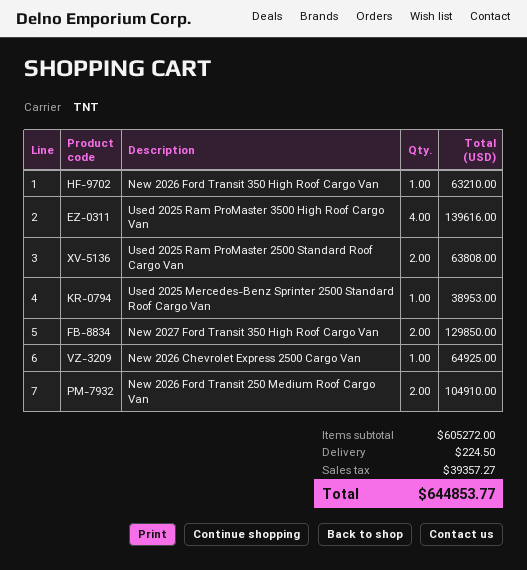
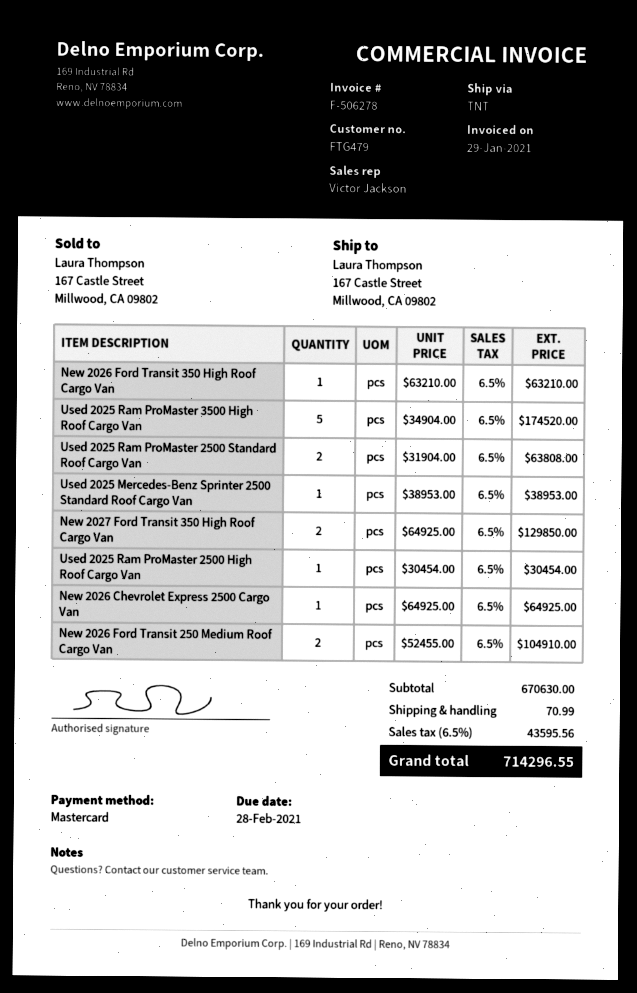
Used 2025 Ram ProMaster 3500 High Roof Cargo Van: 4 for 139616.00 -> 5 for 174520.00
Used 2025 Ram ProMaster 2500 High Roof Cargo Van: none -> 1 for 30454.00
subtotal: 605272.00 -> 670630.00
shipping: 224.50 -> 70.99
tax: 39357.27 -> 43595.56
total: 644853.77 -> 714296.55

